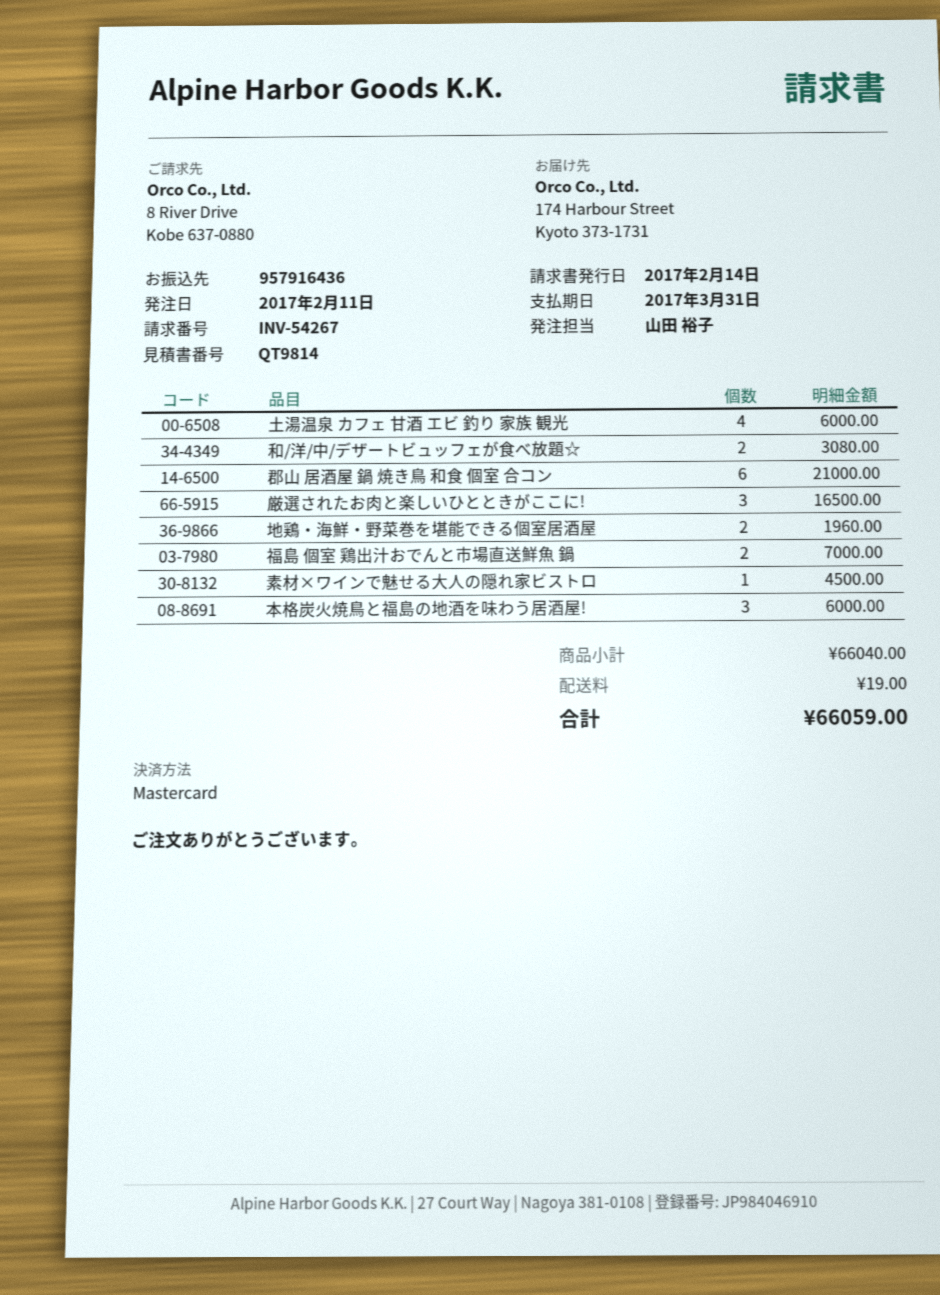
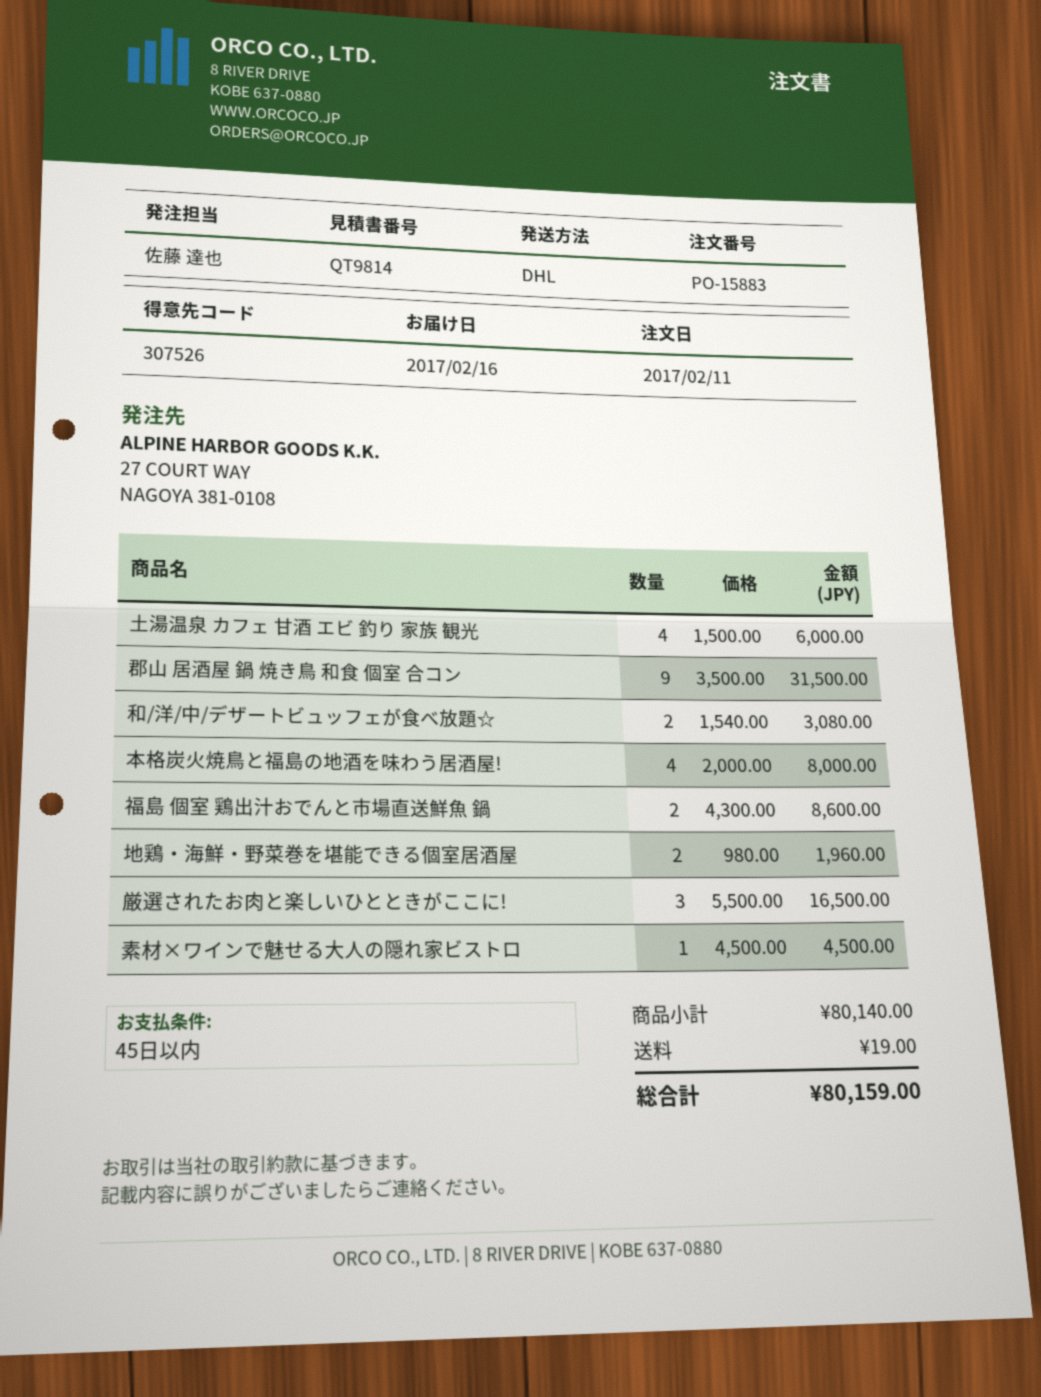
ordered by: 山田 裕子 -> 佐藤 達也
郡山 居酒屋 鍋 焼き鳥 和食 個室 合コン: 6 for 21000.00 -> 9 for 31500.00
福島 個室 鶏出汁おでんと市場直送鮮魚 鍋: 2 for 7000.00 -> 2 for 8600.00
本格炭火焼鳥と福島の地酒を味わう居酒屋!: 3 for 6000.00 -> 4 for 8000.00
subtotal: 66040.00 -> 80140.00
total: 66059.00 -> 80159.00

